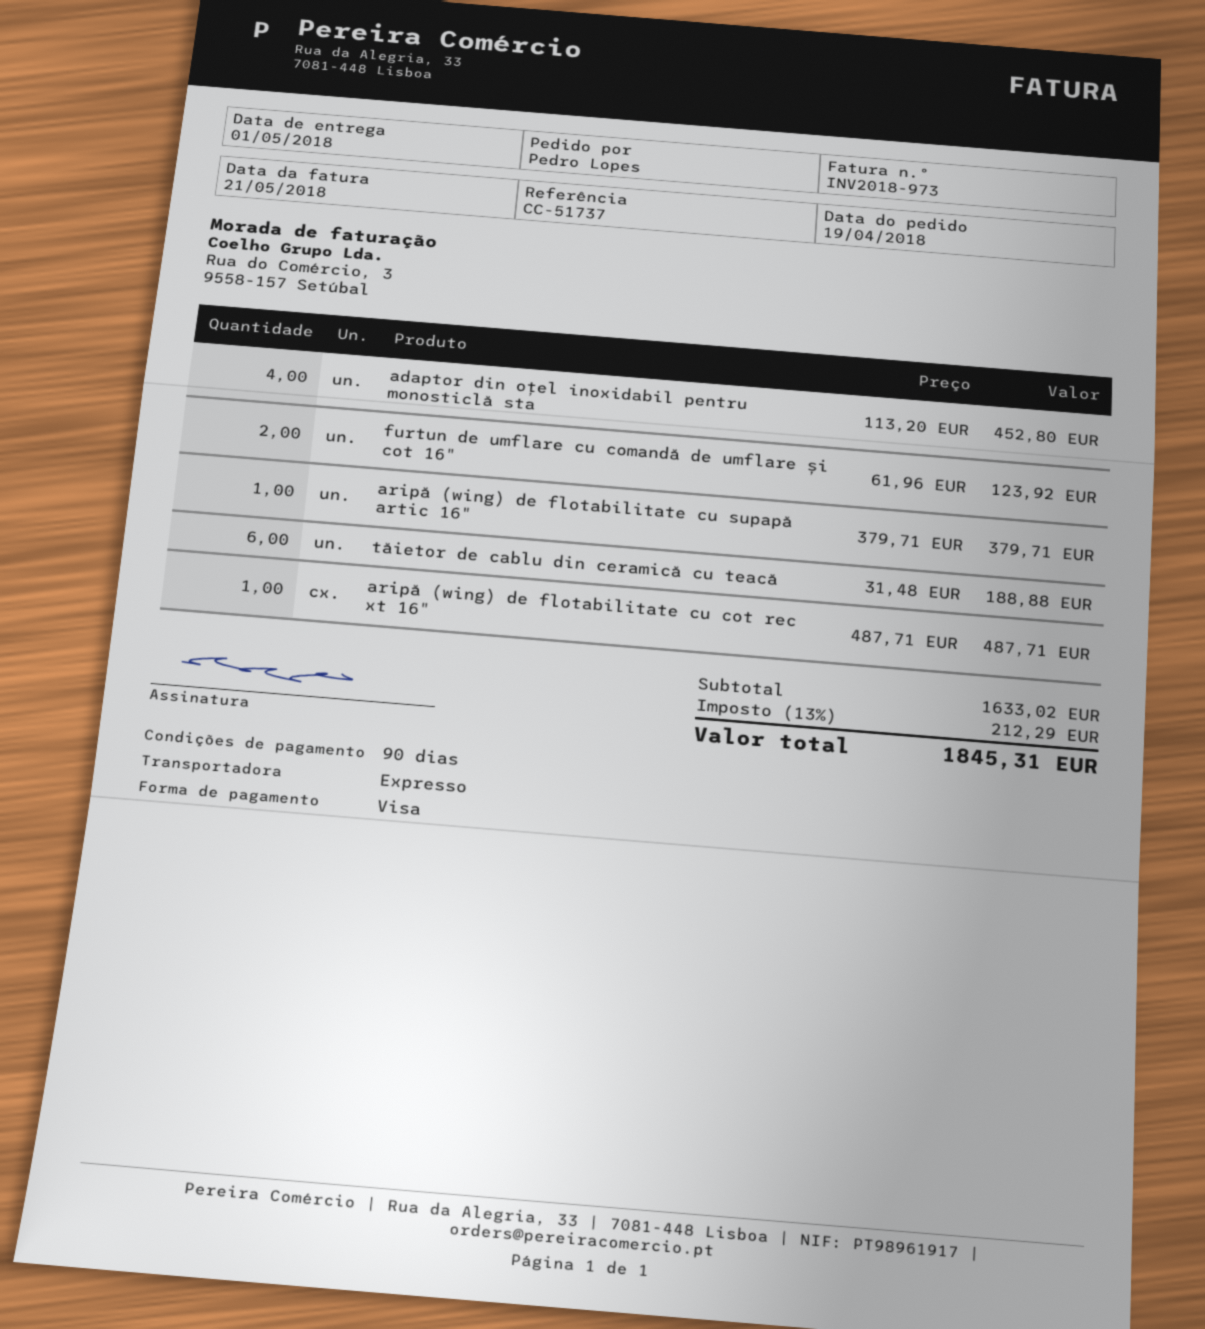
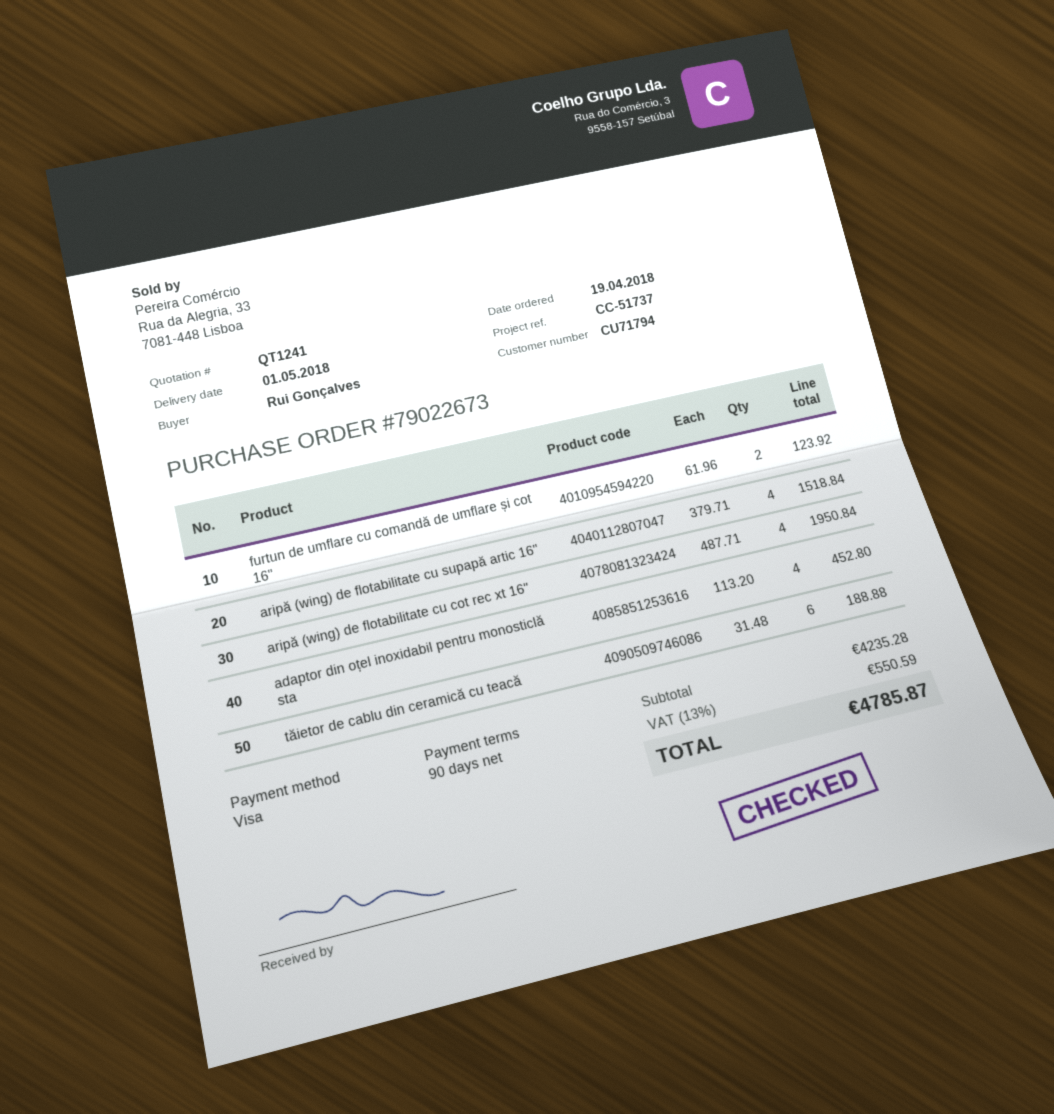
ordered by: Pedro Lopes -> Rui Gonçalves
aripă (wing) de flotabilitate cu supapă artic 16": 1 x 379.71 = 379.71 -> 4 x 379.71 = 1518.84
aripă (wing) de flotabilitate cu cot rec xt 16": 1 x 487.71 = 487.71 -> 4 x 487.71 = 1950.84
subtotal: 1633.02 -> 4235.28
tax: 13% = 212.29 -> 13% = 550.59
total: 1845.31 -> 4785.87

